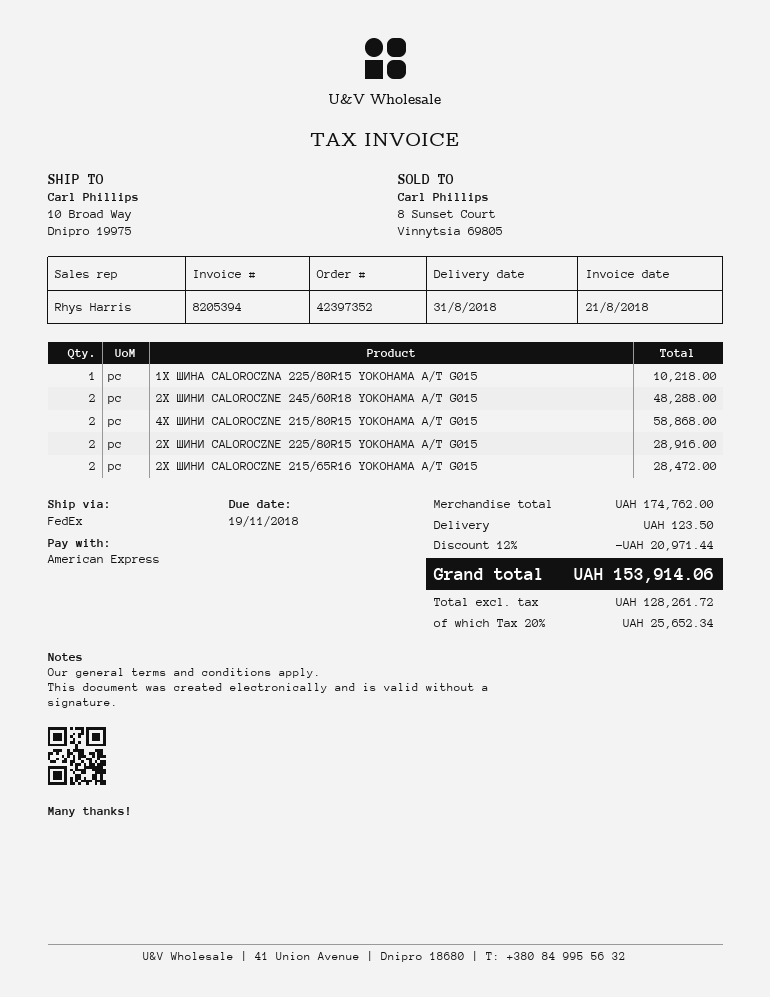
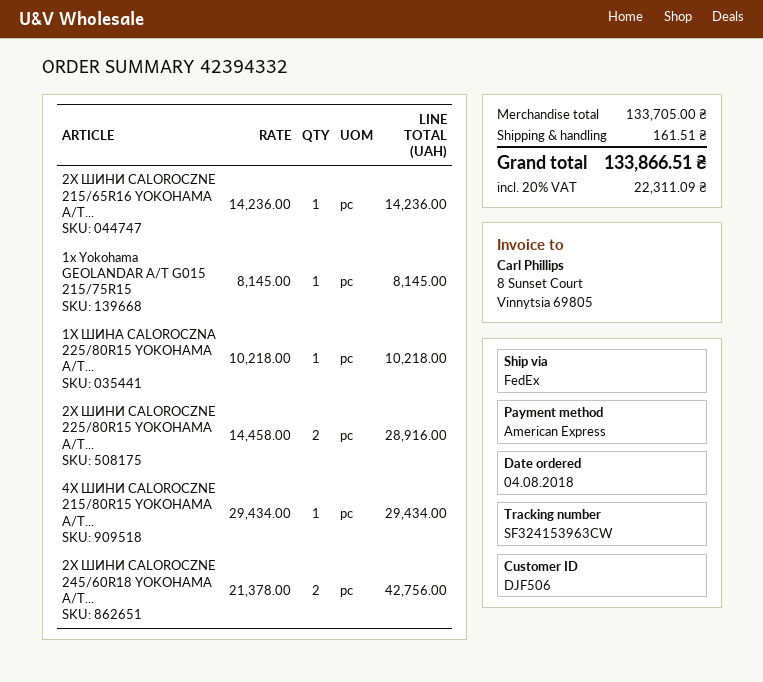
order number: 42397352 -> 42394332
2X ШИНИ CALOROCZNE 245/60R18 YOKOHAMA A/T G015: 2 for 48288.00 -> 2 for 42756.00
4X ШИНИ CALOROCZNE 215/80R15 YOKOHAMA A/T G015: 2 for 58868.00 -> 1 for 29434.00
2X ШИНИ CALOROCZNE 215/65R16 YOKOHAMA A/T G015: 2 for 28472.00 -> 1 for 14236.00
1x Yokohama GEOLANDAR A/T G015 215/75R15: none -> 1 for 8145.00
subtotal: 174762.00 -> 133705.00
discount: 12% = 20971.44 -> none
shipping: 123.50 -> 161.51
tax: 20% = 25652.34 -> 20% = 22311.09
total: 153914.06 -> 133866.51

